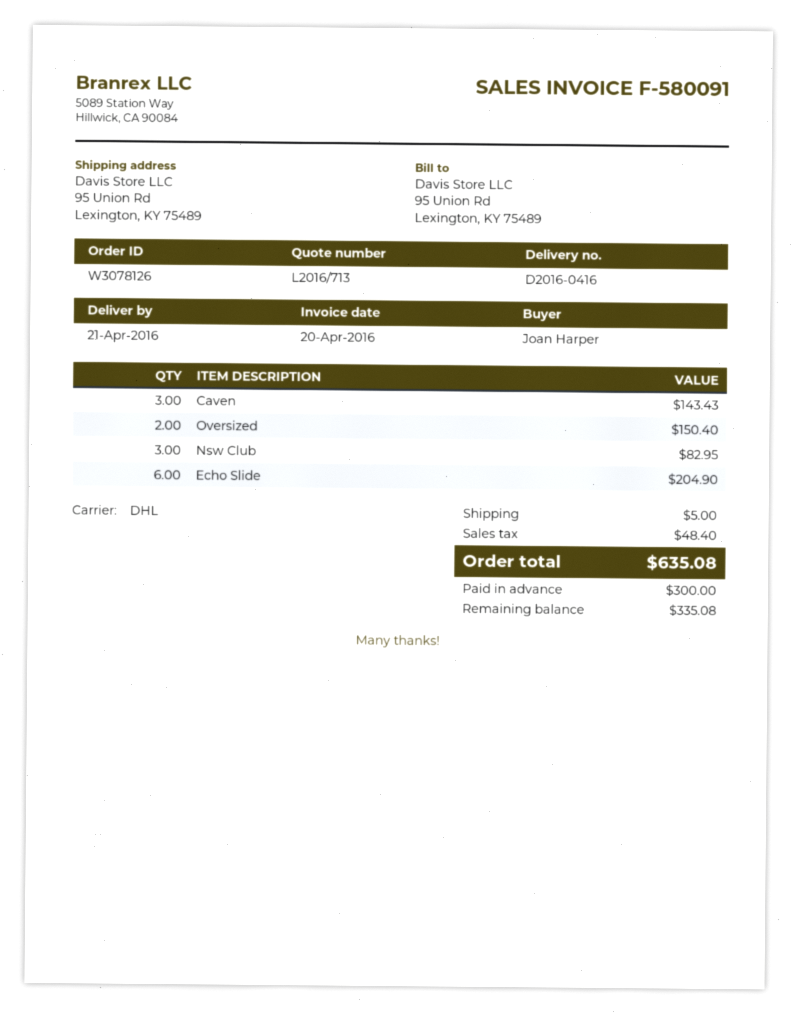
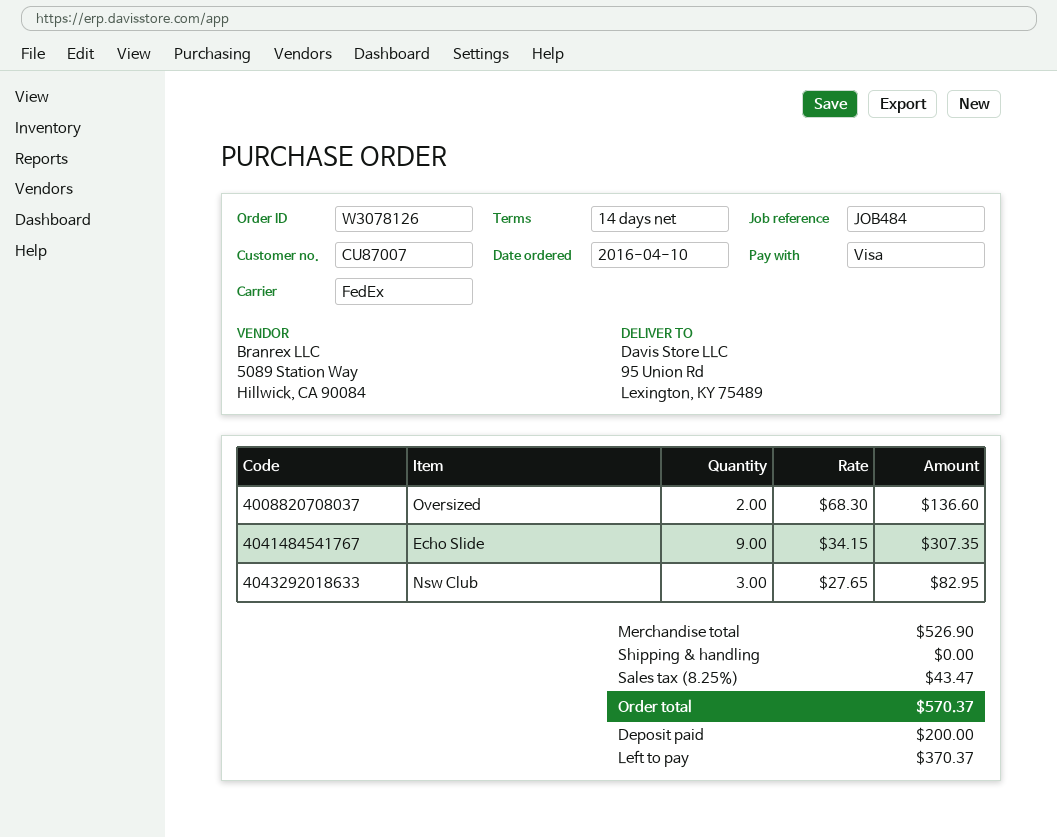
shipping method: DHL -> FedEx
Caven: 3 for 143.43 -> none
Oversized: 2 for 150.40 -> 2 for 136.60
Echo Slide: 6 for 204.90 -> 9 for 307.35
shipping: 5.00 -> 0.00
tax: 48.40 -> 43.47
total: 635.08 -> 570.37
deposit: 300.00 -> 200.00
balance: 335.08 -> 370.37

